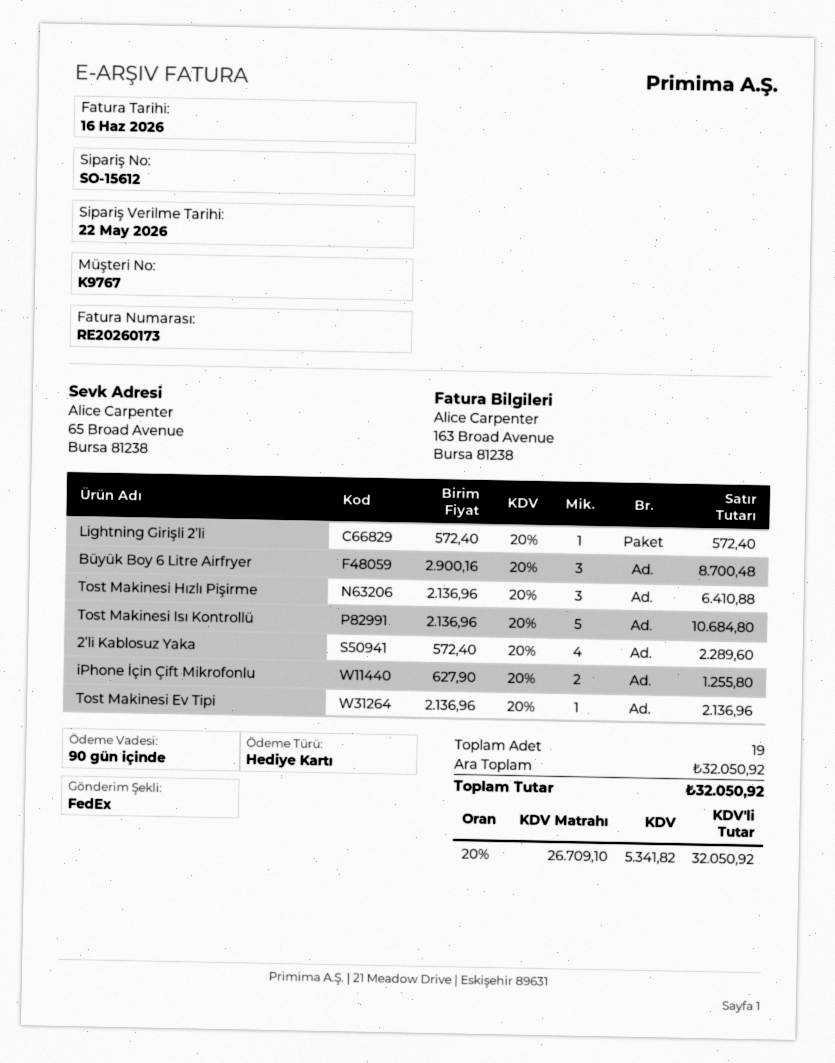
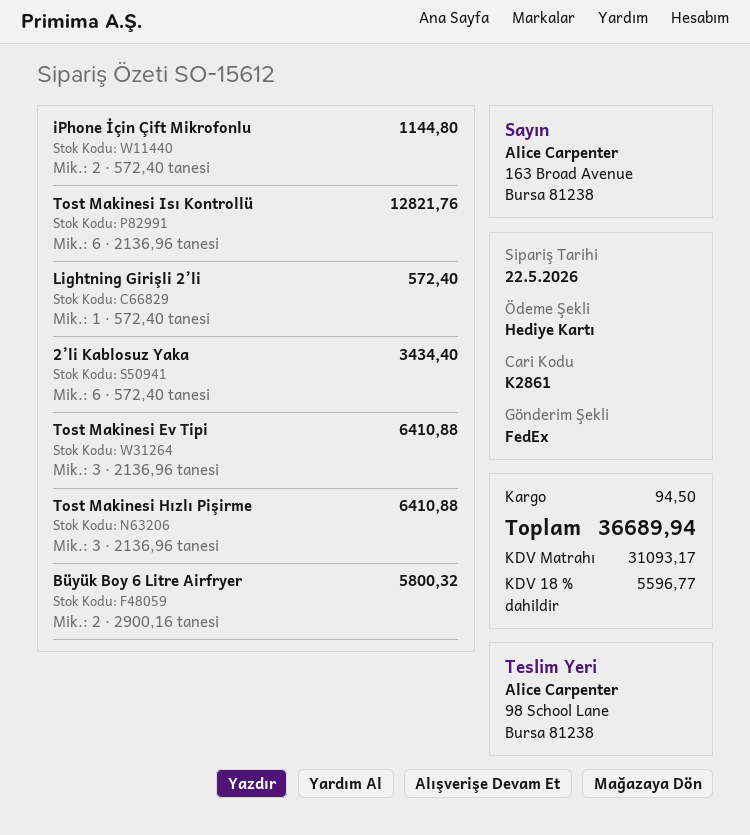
customer number: K9767 -> K2861
ship to: 65 Broad Avenue, Bursa 81238 -> 98 School Lane, Bursa 81238
Büyük Boy 6 Litre Airfryer: 3 x 2900.16 = 8700.48 -> 2 x 2900.16 = 5800.32
Tost Makinesi Isı Kontrollü: 5 x 2136.96 = 10684.80 -> 6 x 2136.96 = 12821.76
2’li Kablosuz Yaka: 4 x 572.40 = 2289.60 -> 6 x 572.40 = 3434.40
iPhone İçin Çift Mikrofonlu: 2 x 627.90 = 1255.80 -> 2 x 572.40 = 1144.80
Tost Makinesi Ev Tipi: 1 x 2136.96 = 2136.96 -> 3 x 2136.96 = 6410.88
shipping: none -> 94.50
net: 26709.10 -> 31093.17
tax: 20% = 5341.82 -> 18% = 5596.77
total: 32050.92 -> 36689.94

